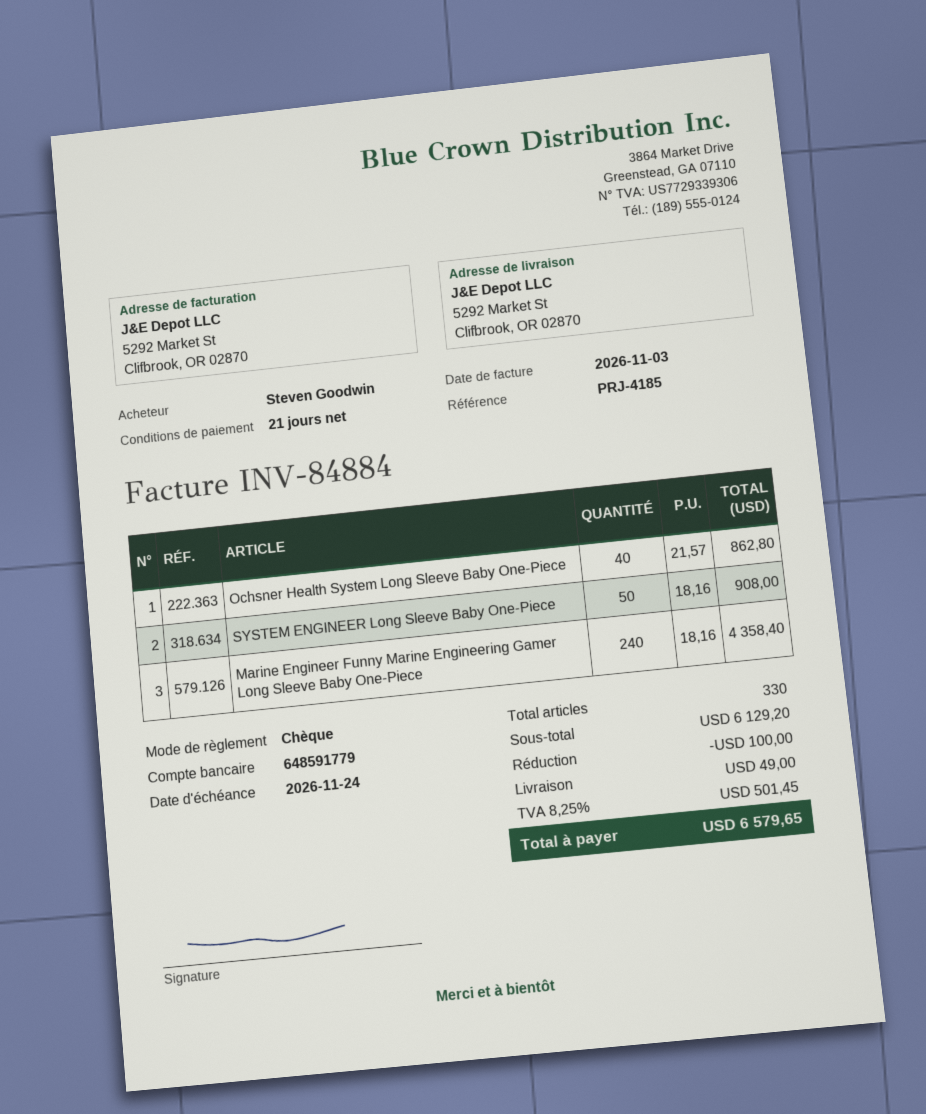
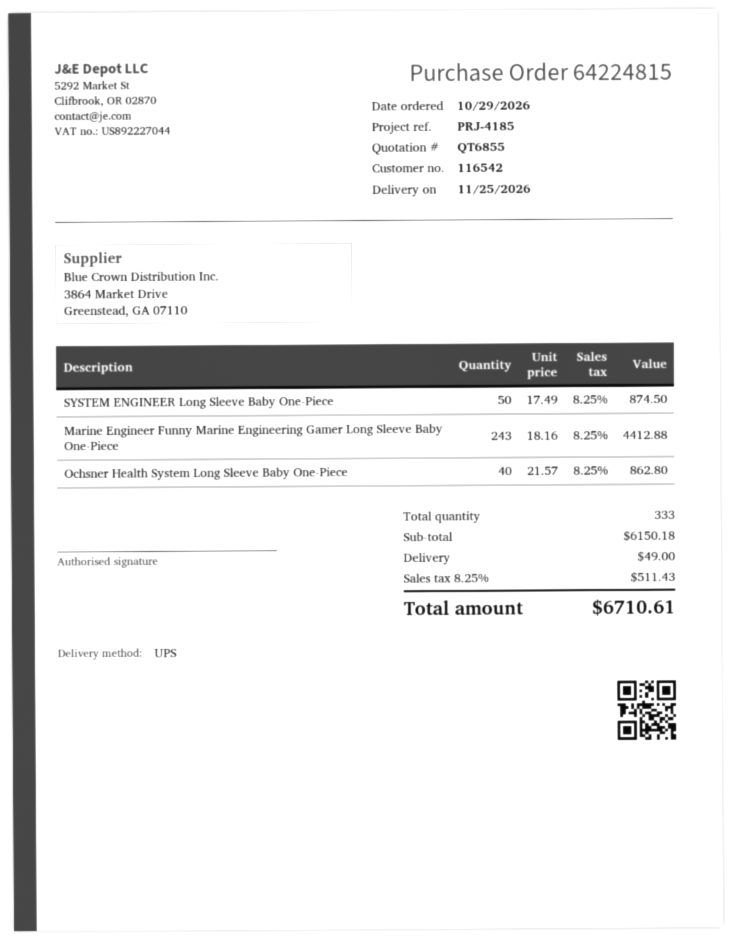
SYSTEM ENGINEER Long Sleeve Baby One-Piece: 50 x 18.16 = 908.00 -> 50 x 17.49 = 874.50
Marine Engineer Funny Marine Engineering Gamer Long Sleeve Baby One-Piece: 240 x 18.16 = 4358.40 -> 243 x 18.16 = 4412.88
total quantity: 330 -> 333
subtotal: 6129.20 -> 6150.18
discount: 100.00 -> none
tax: 8.25% = 501.45 -> 8.25% = 511.43
total: 6579.65 -> 6710.61

